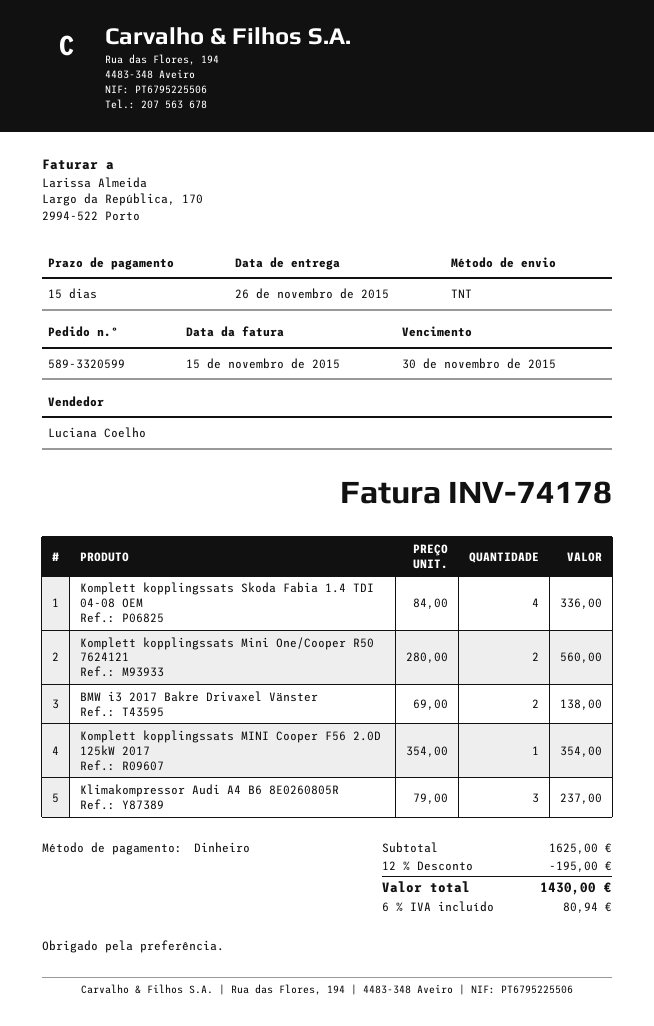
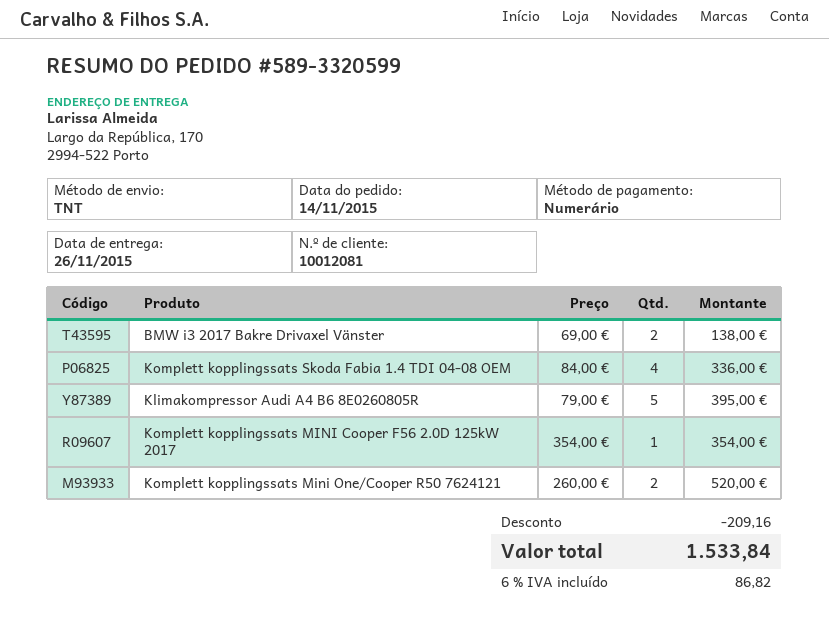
Komplett kopplingssats Mini One/Cooper R50 7624121: 2 x 280.00 = 560.00 -> 2 x 260.00 = 520.00
Klimakompressor Audi A4 B6 8E0260805R: 3 x 79.00 = 237.00 -> 5 x 79.00 = 395.00
discount: 195.00 -> 209.16
tax: 6% = 80.94 -> 6% = 86.82
total: 1430.00 -> 1533.84

